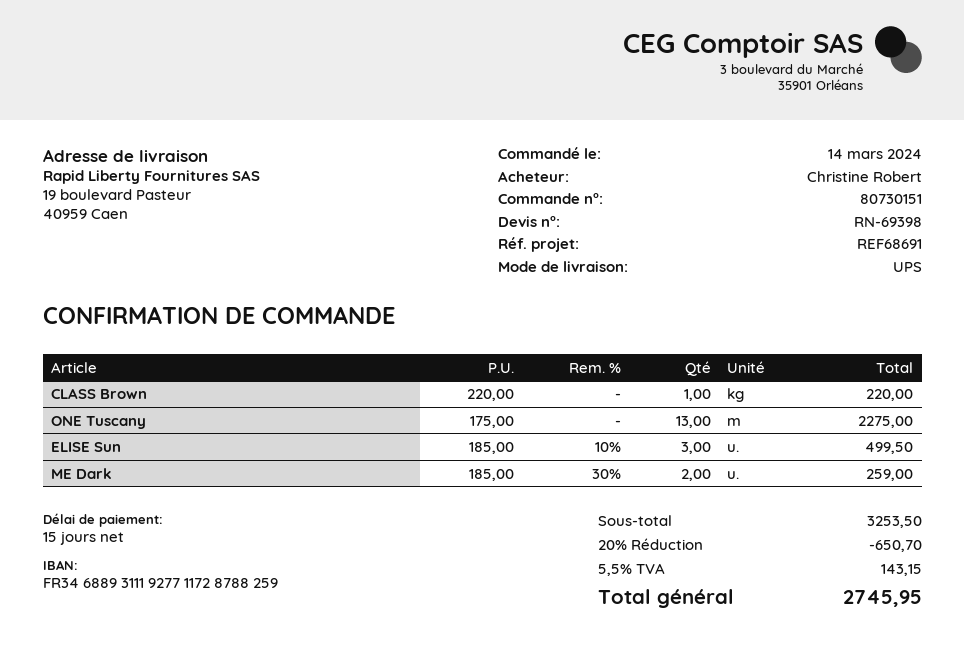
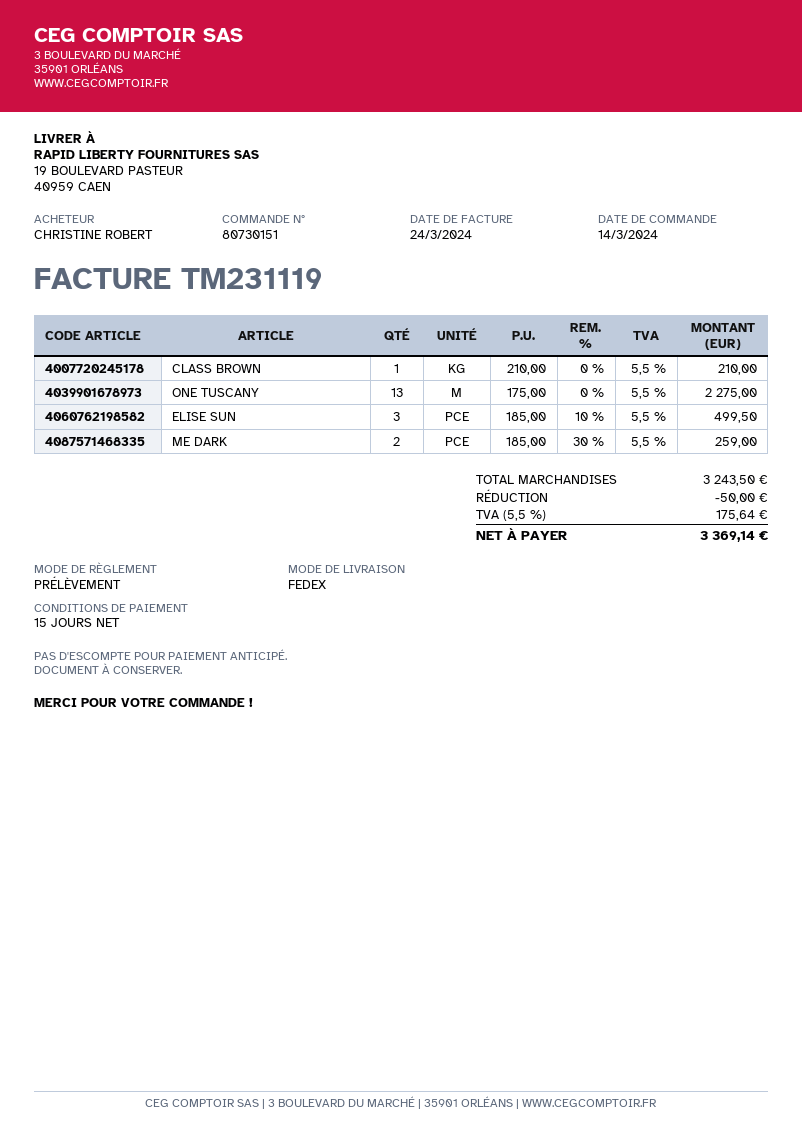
shipping method: UPS -> FedEx
CLASS Brown: 1 x 220.00 = 220.00 -> 1 x 210.00 = 210.00
subtotal: 3253.50 -> 3243.50
discount: 650.70 -> 50.00
tax: 5.5% = 143.15 -> 5.5% = 175.64
total: 2745.95 -> 3369.14

